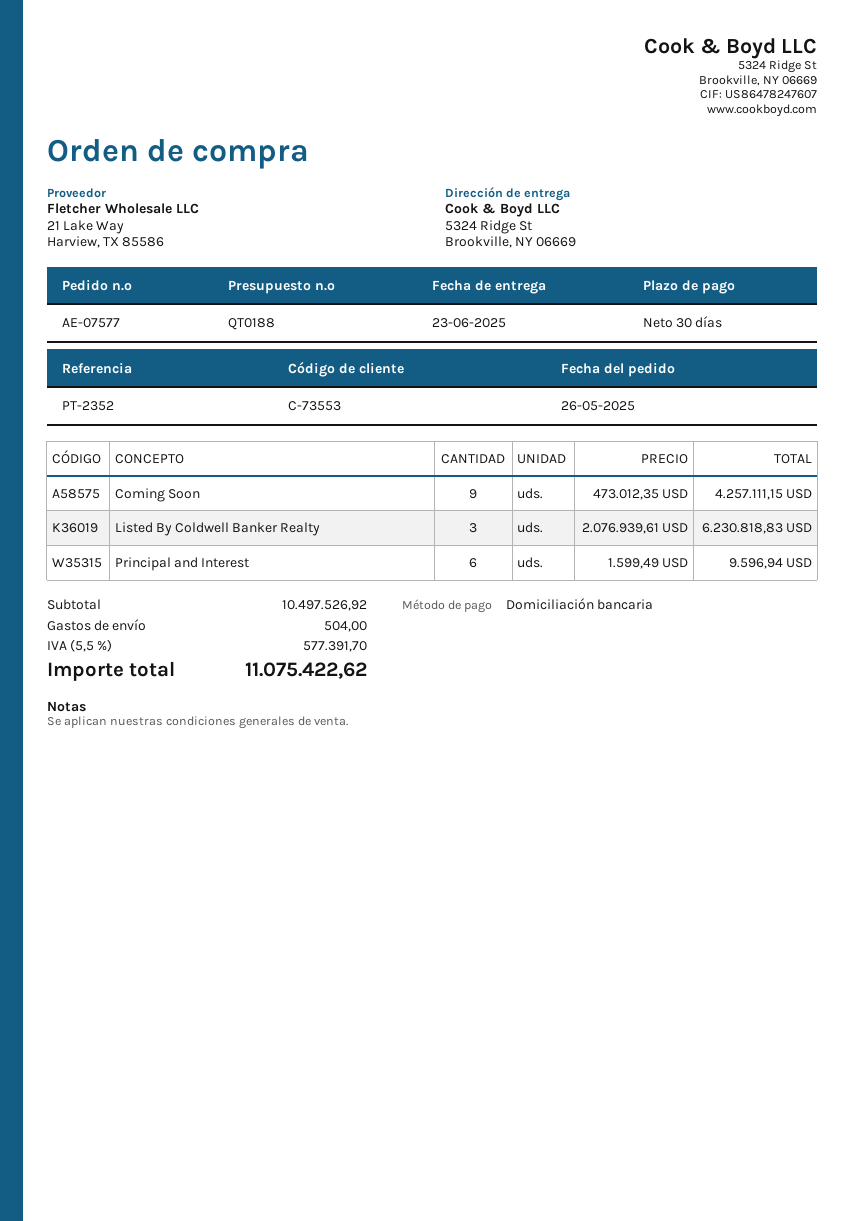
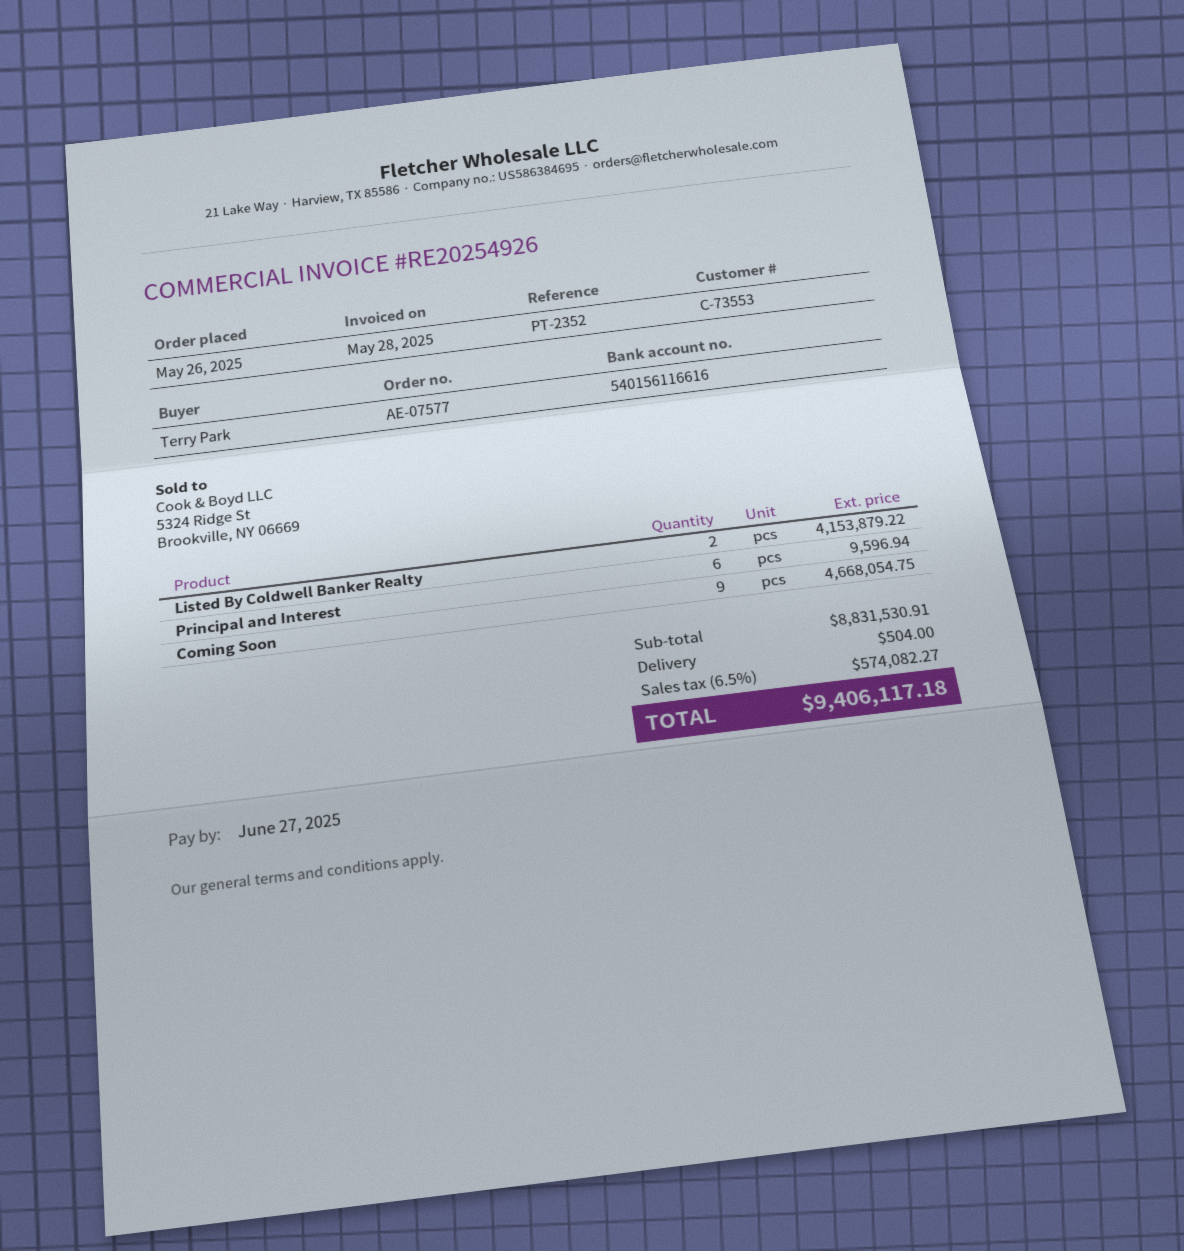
Coming Soon: 9 for 4257111.15 -> 9 for 4668054.75
Listed By Coldwell Banker Realty: 3 for 6230818.83 -> 2 for 4153879.22
subtotal: 10497526.92 -> 8831530.91
tax: 5.5% = 577391.70 -> 6.5% = 574082.27
total: 11075422.62 -> 9406117.18

